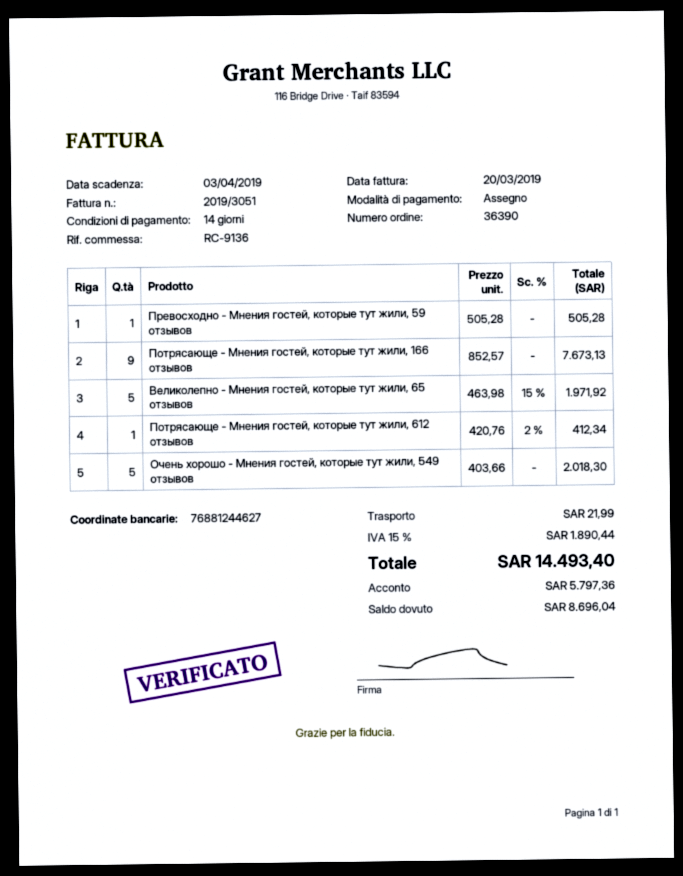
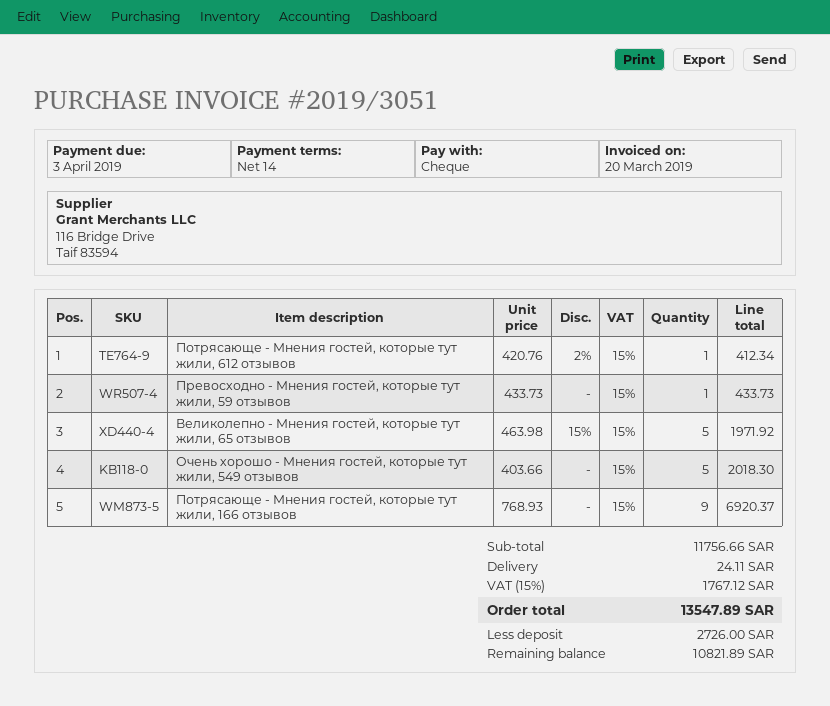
Превосходно - Мнения гостей, которые тут жили, 59 отзывов: 1 x 505.28 = 505.28 -> 1 x 433.73 = 433.73
Потрясающе - Мнения гостей, которые тут жили, 166 отзывов: 9 x 852.57 = 7673.13 -> 9 x 768.93 = 6920.37
shipping: 21.99 -> 24.11
tax: 15% = 1890.44 -> 15% = 1767.12
total: 14493.40 -> 13547.89
deposit: 5797.36 -> 2726.00
balance: 8696.04 -> 10821.89

